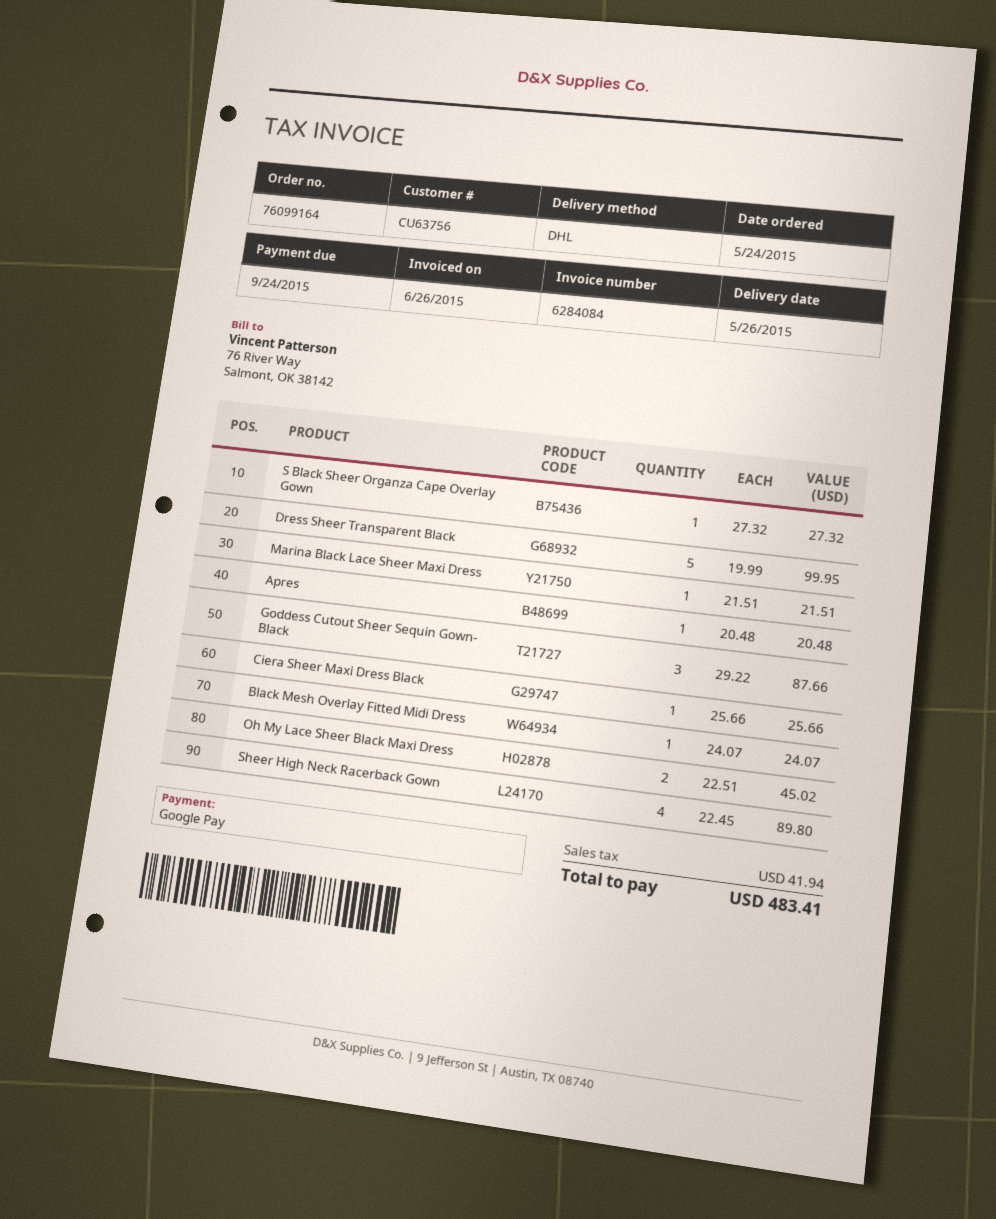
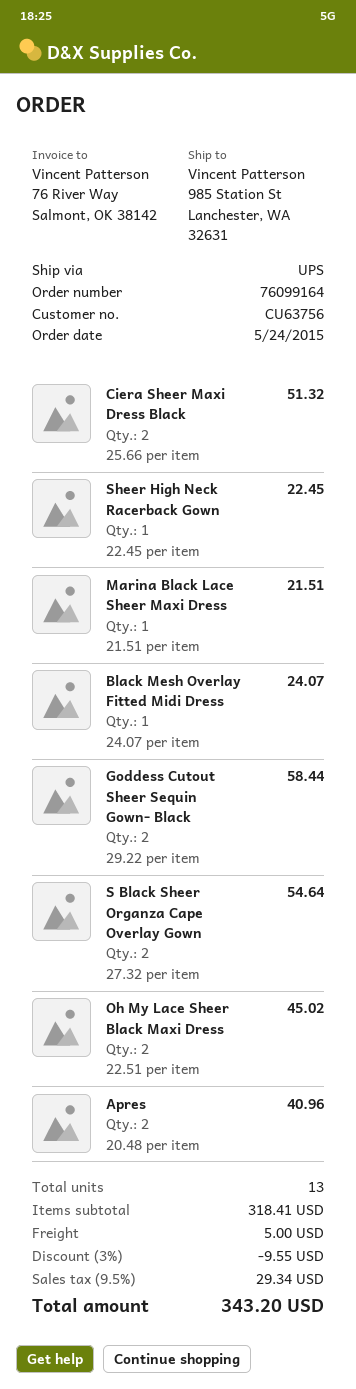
shipping method: DHL -> UPS
S Black Sheer Organza Cape Overlay Gown: 1 x 27.32 = 27.32 -> 2 x 27.32 = 54.64
Dress Sheer Transparent Black: 5 x 19.99 = 99.95 -> none
Apres: 1 x 20.48 = 20.48 -> 2 x 20.48 = 40.96
Goddess Cutout Sheer Sequin Gown- Black: 3 x 29.22 = 87.66 -> 2 x 29.22 = 58.44
Ciera Sheer Maxi Dress Black: 1 x 25.66 = 25.66 -> 2 x 25.66 = 51.32
Sheer High Neck Racerback Gown: 4 x 22.45 = 89.80 -> 1 x 22.45 = 22.45
discount: none -> 3% = 9.55
shipping: none -> 5.00
tax: 41.94 -> 29.34
total: 483.41 -> 343.20

